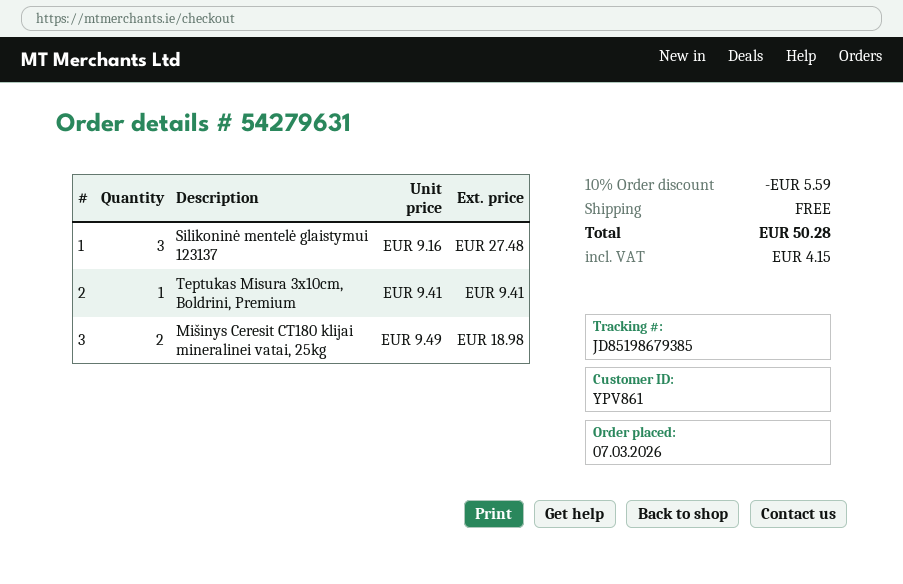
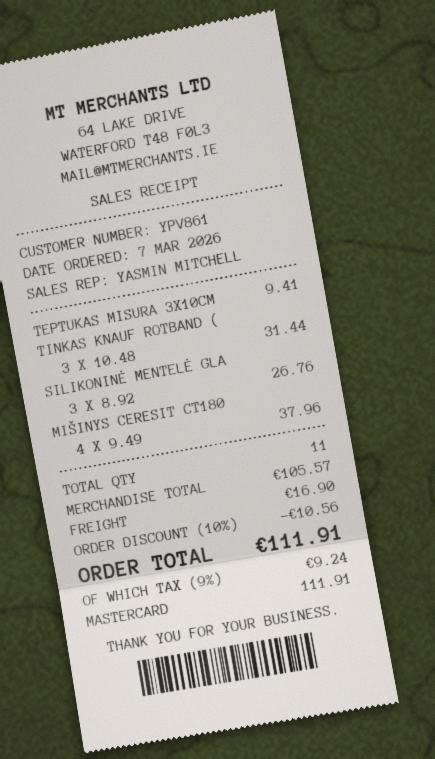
Silikoninė mentelė glaistymui 123137: 3 x 9.16 = 27.48 -> 3 x 8.92 = 26.76
Mišinys Ceresit CT180 klijai mineralinei vatai, 25kg: 2 x 9.49 = 18.98 -> 4 x 9.49 = 37.96
TINKAS KNAUF ROTBAND (: none -> 3 x 10.48 = 31.44
discount: 10% = 5.59 -> 10% = 10.56
shipping: 0.00 -> 16.90
tax: 4.15 -> 9.24
total: 50.28 -> 111.91

